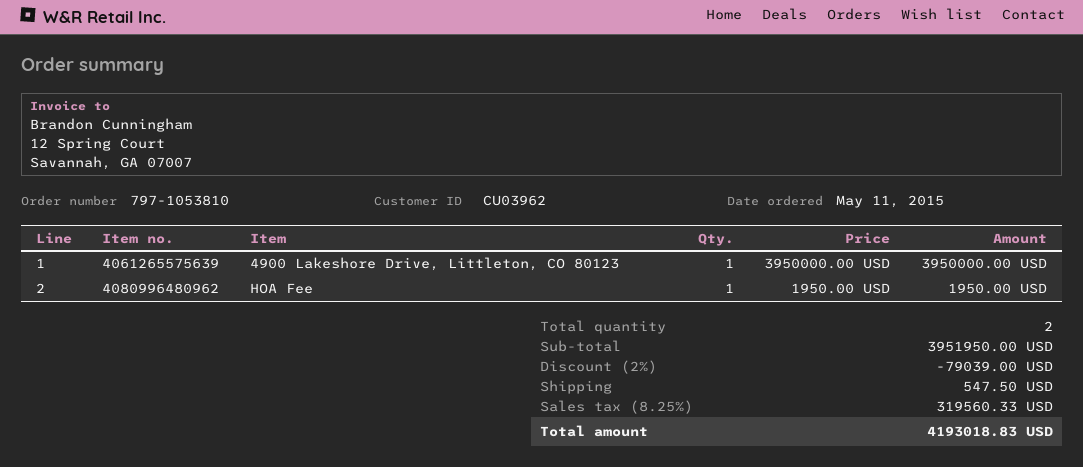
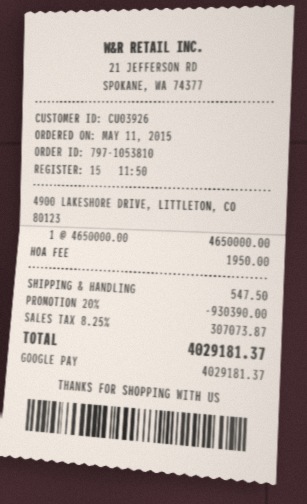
customer number: CU03962 -> CU03926
4900 Lakeshore Drive, Littleton, CO 80123: 1 x 3950000.00 = 3950000.00 -> 1 x 4650000.00 = 4650000.00
discount: 2% = 79039.00 -> 20% = 930390.00
tax: 8.25% = 319560.33 -> 8.25% = 307073.87
total: 4193018.83 -> 4029181.37

